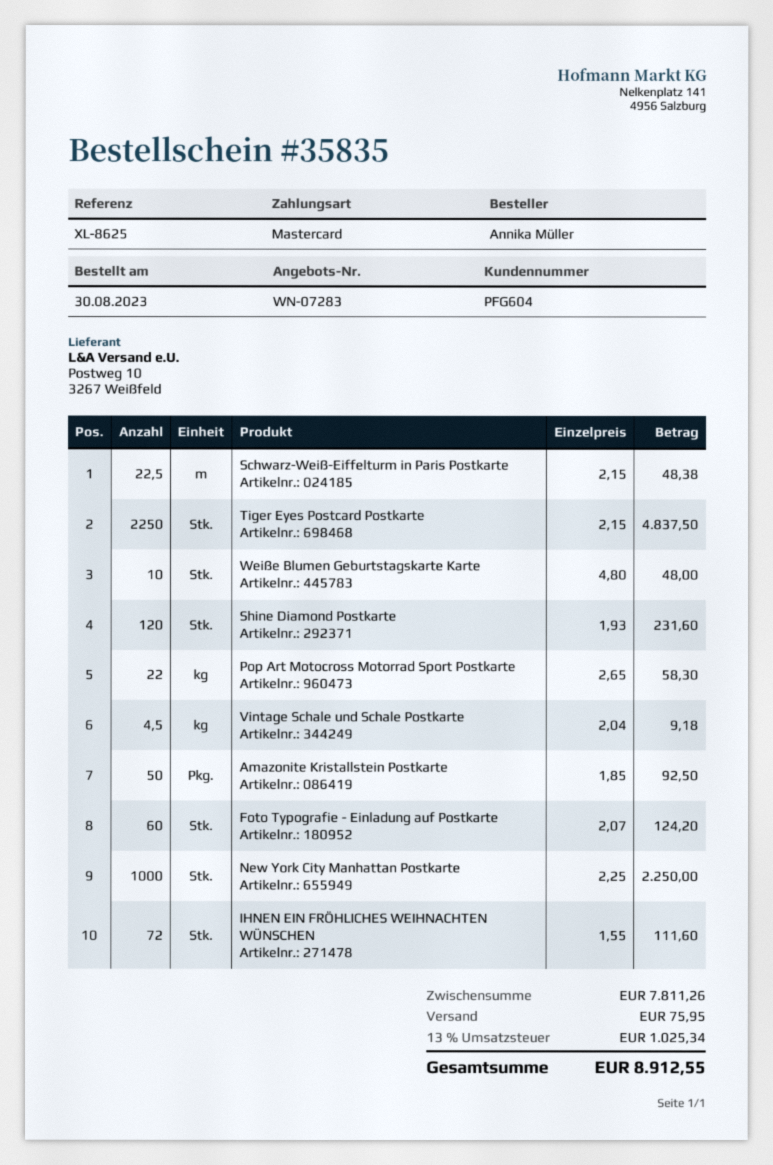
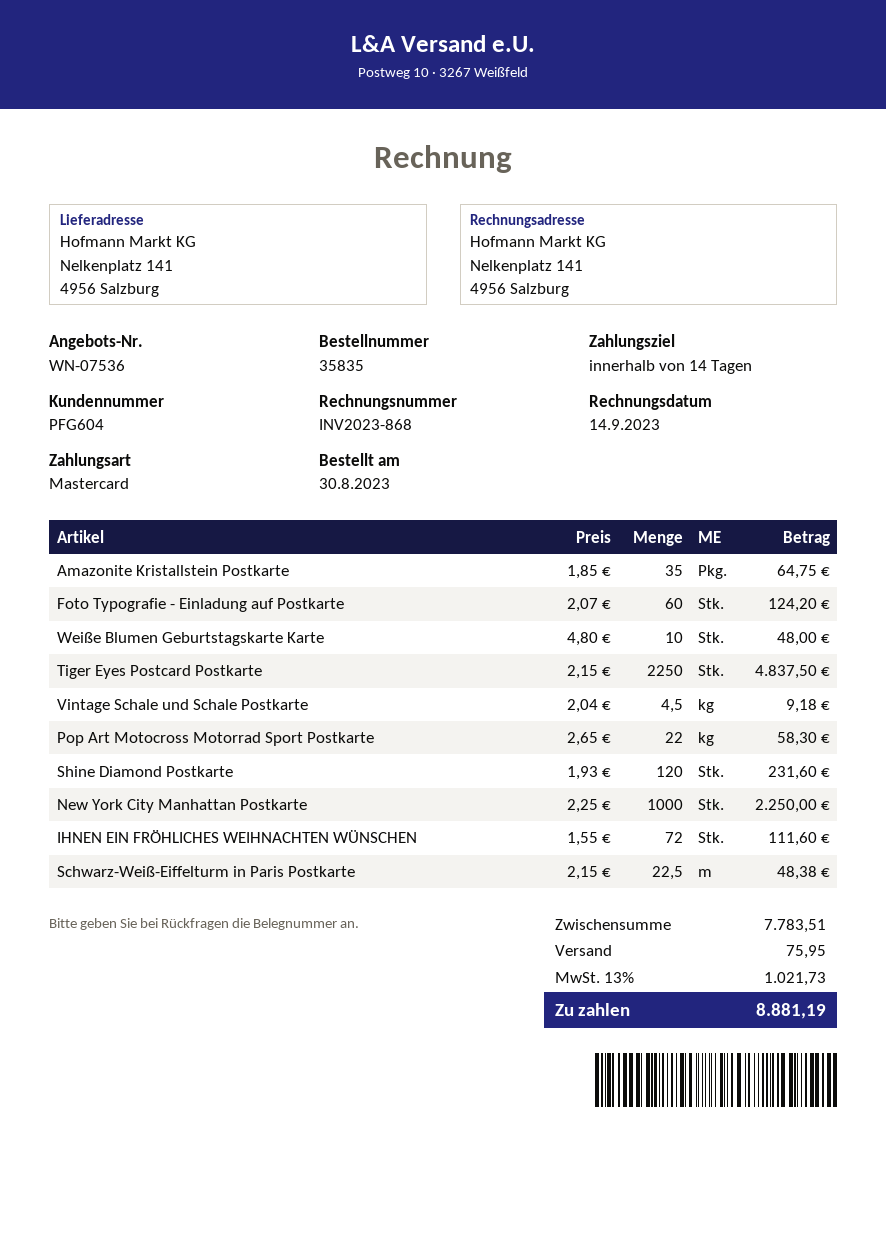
quote number: WN-07283 -> WN-07536
Amazonite Kristallstein Postkarte: 50 x 1.85 = 92.50 -> 35 x 1.85 = 64.75
subtotal: 7811.26 -> 7783.51
tax: 13% = 1025.34 -> 13% = 1021.73
total: 8912.55 -> 8881.19

